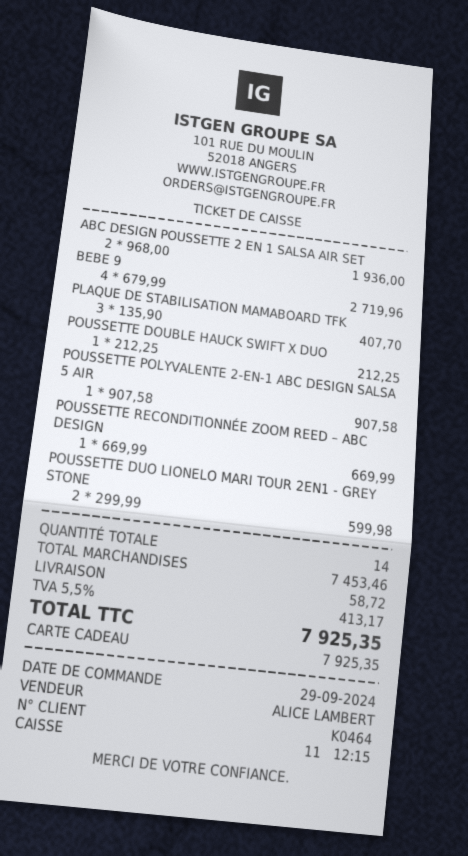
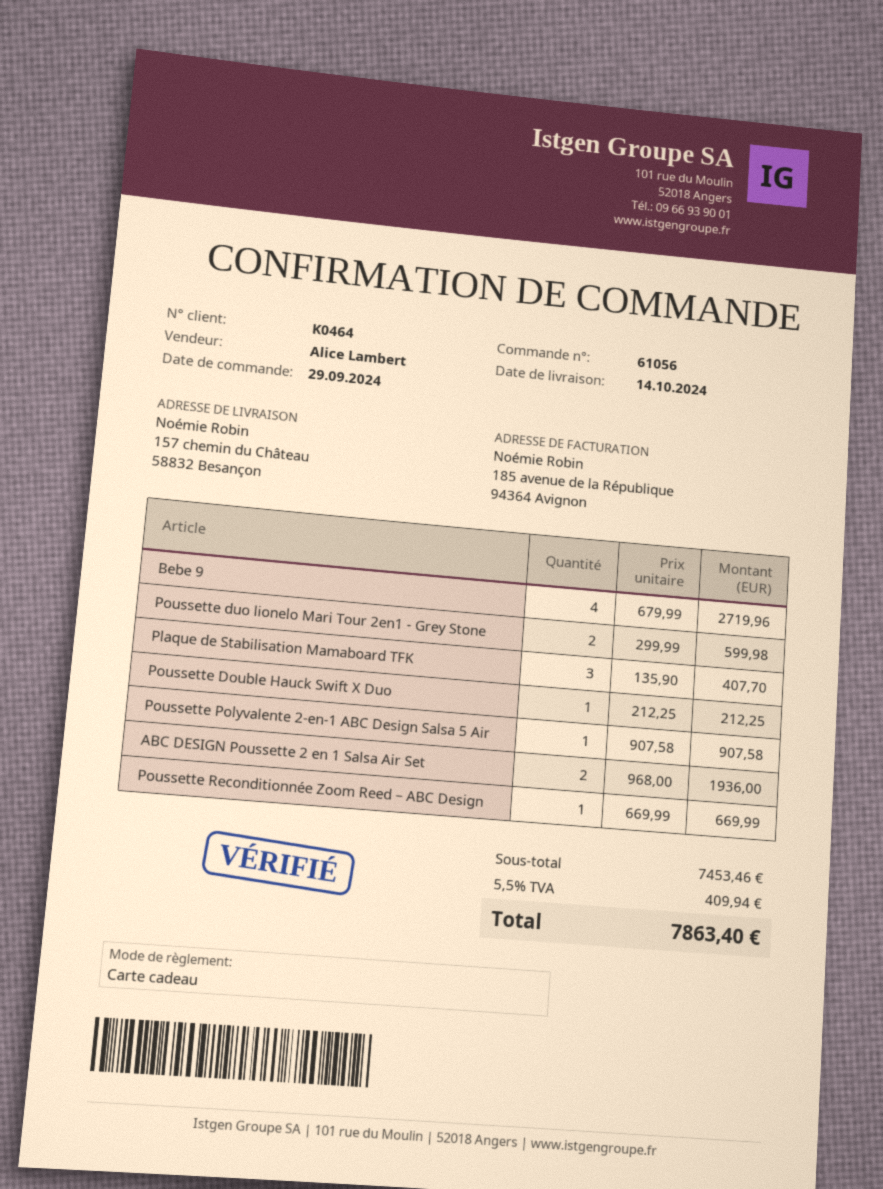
shipping: 58.72 -> none
tax: 5.5% = 413.17 -> 5.5% = 409.94
total: 7925.35 -> 7863.40

